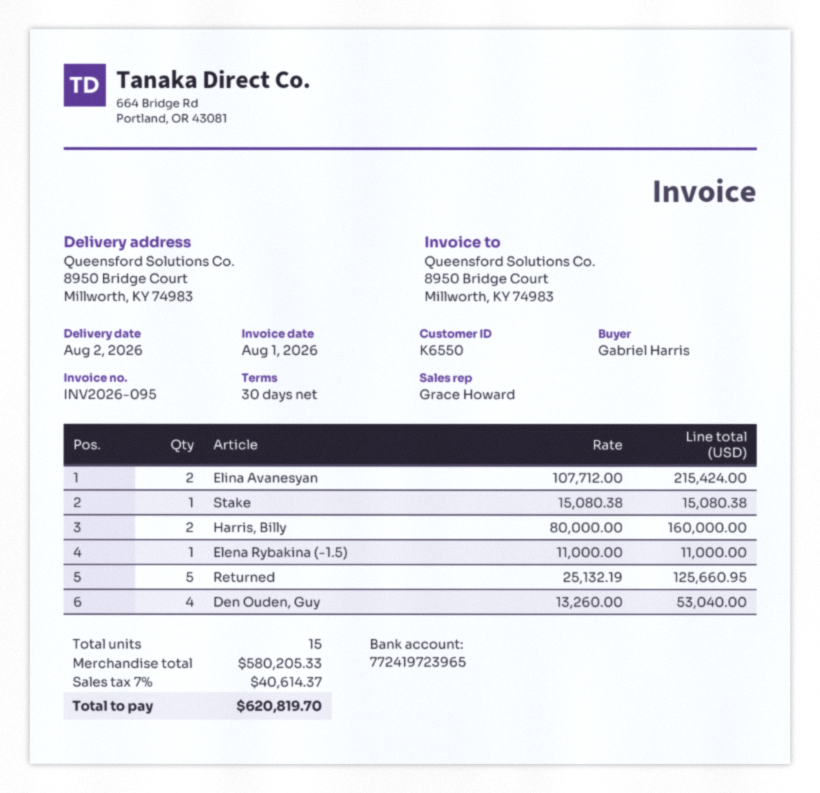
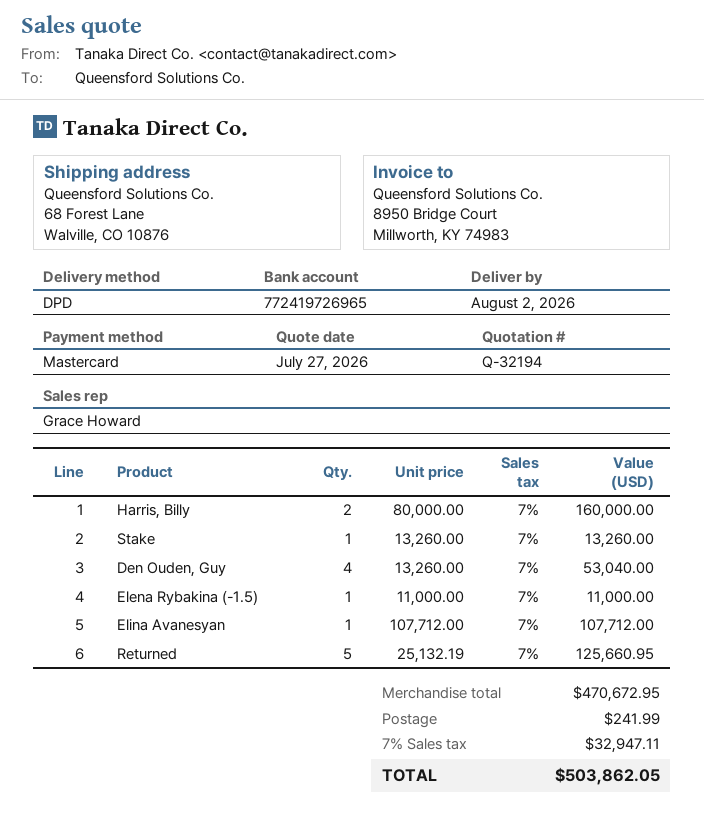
bank account: 772419723965 -> 772419726965
ship to: 8950 Bridge Court, Millworth, KY 74983 -> 68 Forest Lane, Walville, CO 10876
Elina Avanesyan: 2 x 107712.00 = 215424.00 -> 1 x 107712.00 = 107712.00
Stake: 1 x 15080.38 = 15080.38 -> 1 x 13260.00 = 13260.00
subtotal: 580205.33 -> 470672.95
shipping: none -> 241.99
tax: 7% = 40614.37 -> 7% = 32947.11
total: 620819.70 -> 503862.05

